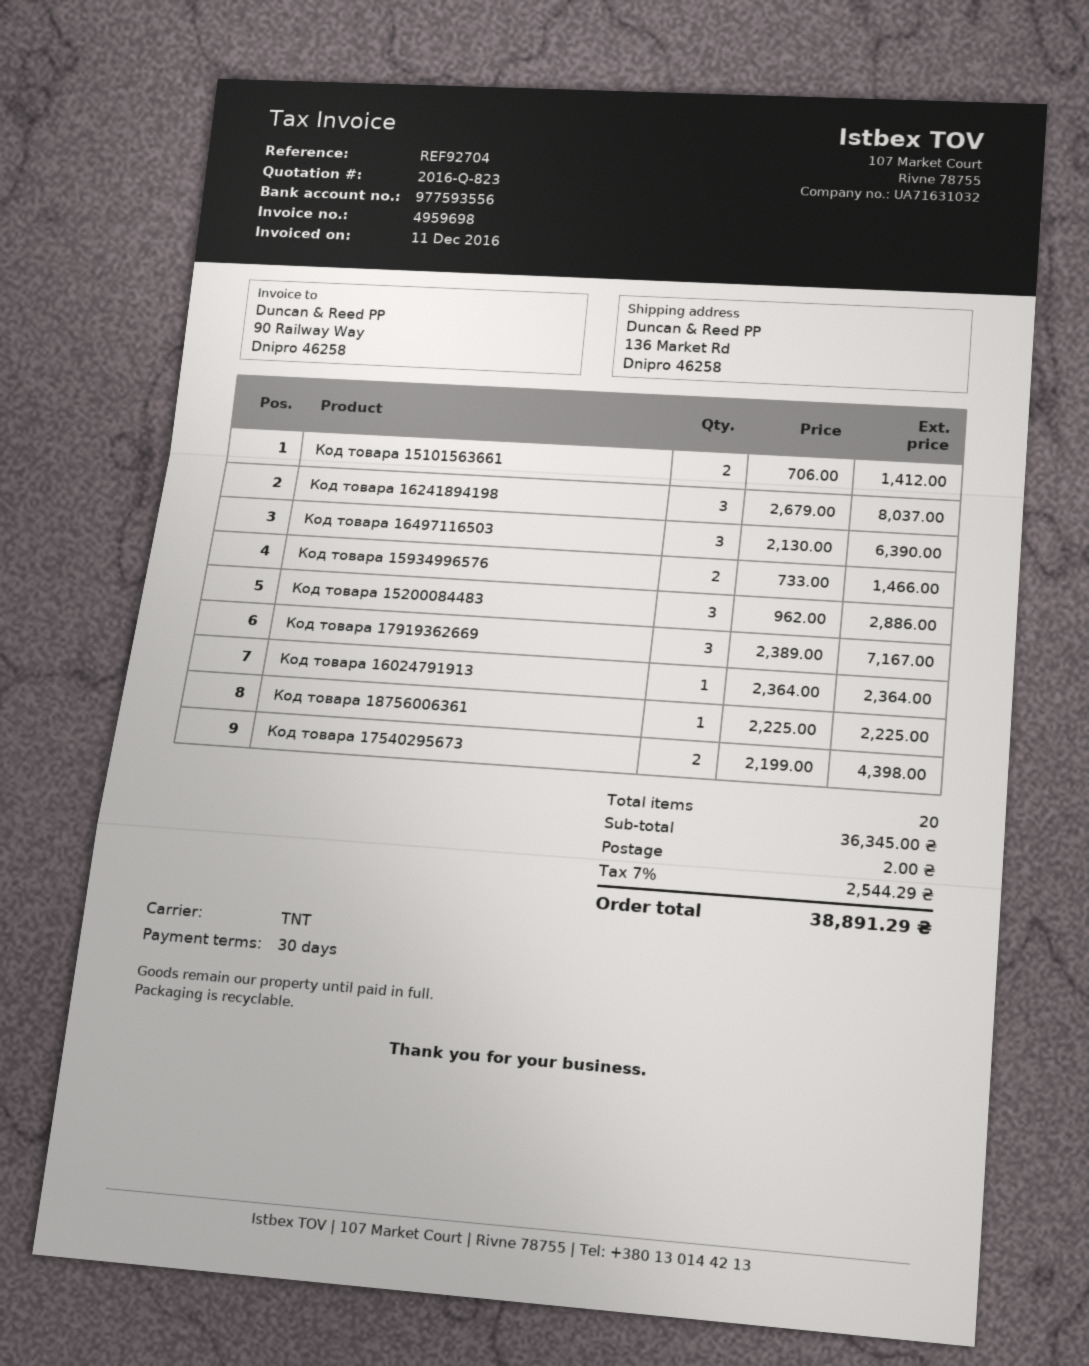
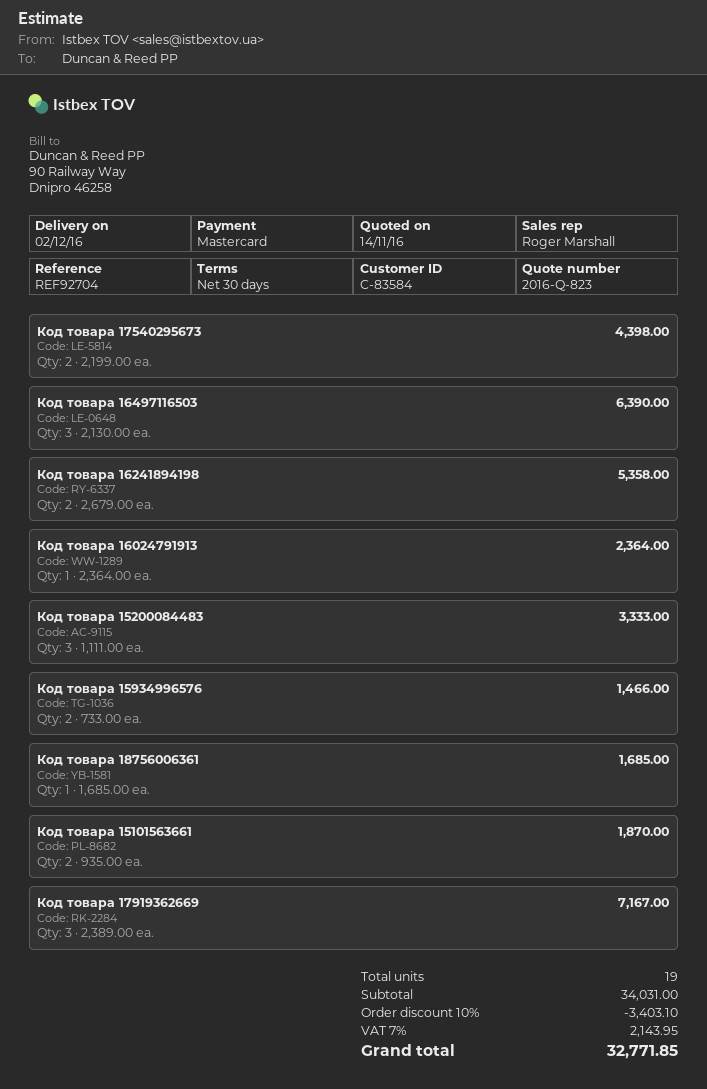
Код товара 15101563661: 2 x 706.00 = 1412.00 -> 2 x 935.00 = 1870.00
Код товара 16241894198: 3 x 2679.00 = 8037.00 -> 2 x 2679.00 = 5358.00
Код товара 15200084483: 3 x 962.00 = 2886.00 -> 3 x 1111.00 = 3333.00
Код товара 18756006361: 1 x 2225.00 = 2225.00 -> 1 x 1685.00 = 1685.00
total quantity: 20 -> 19
subtotal: 36345.00 -> 34031.00
discount: none -> 10% = 3403.10
shipping: 2.00 -> none
tax: 7% = 2544.29 -> 7% = 2143.95
total: 38891.29 -> 32771.85

